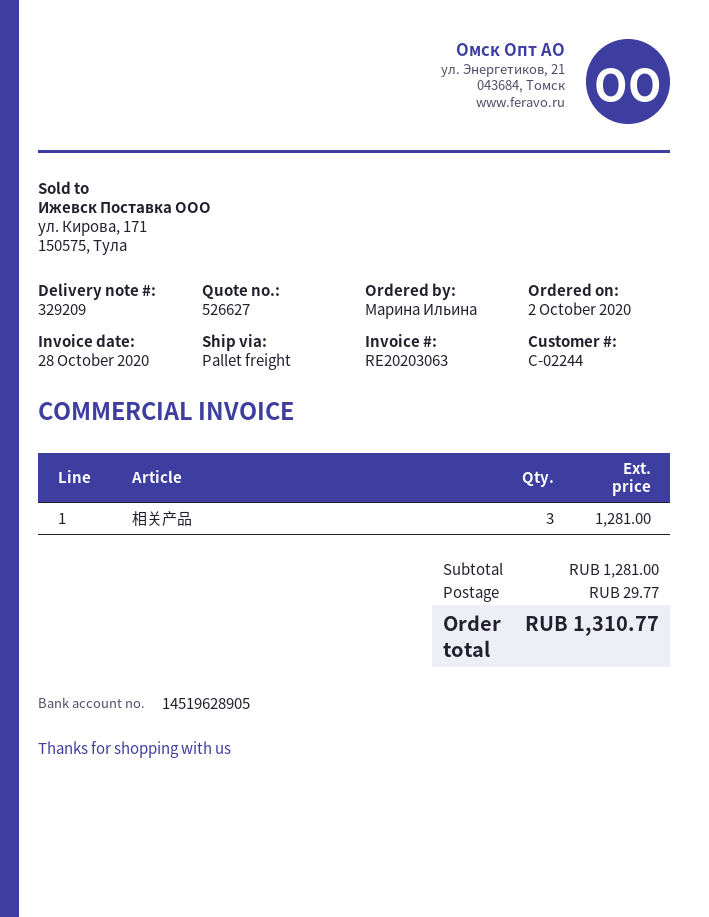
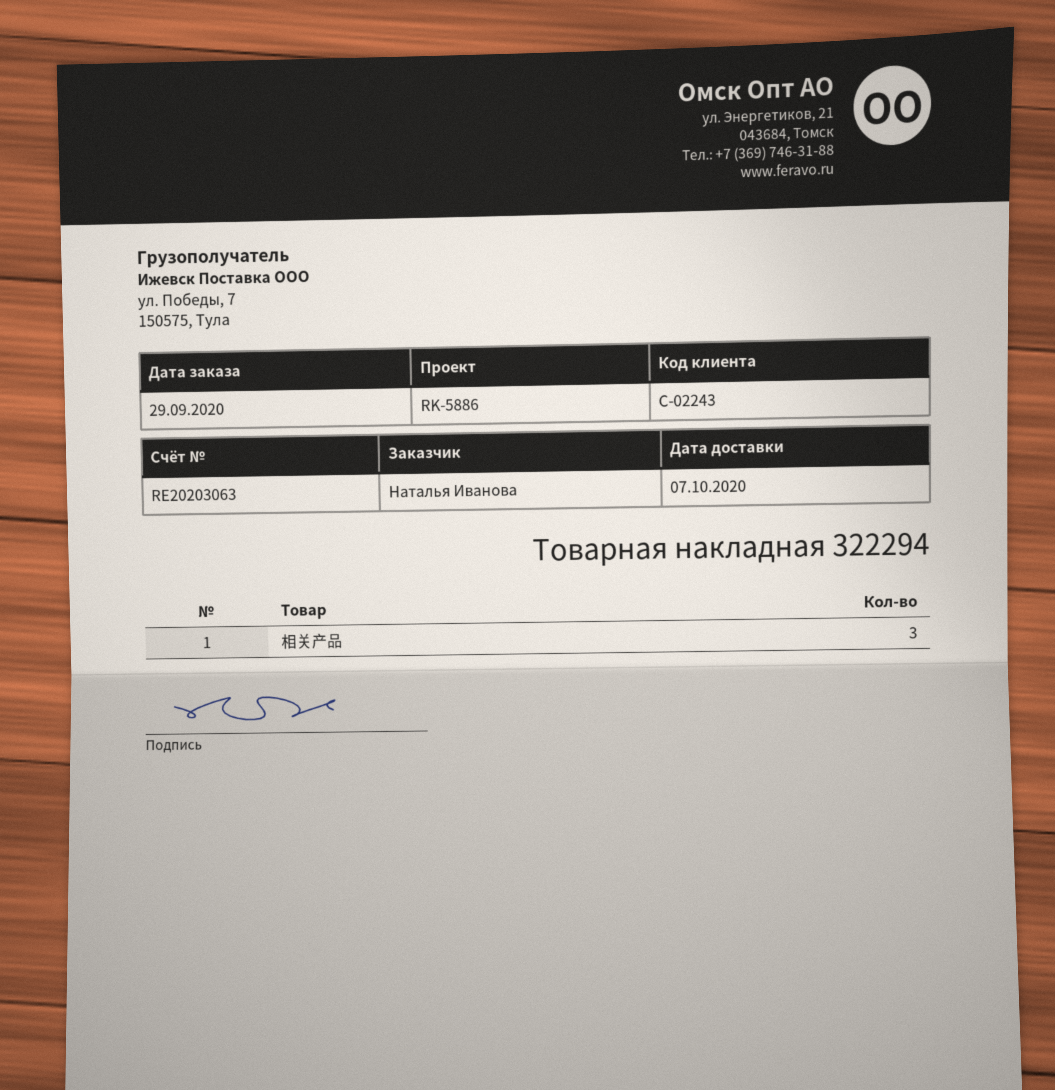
order date: 2020-10-02 -> 2020-09-29
delivery note number: 329209 -> 322294
customer number: C-02244 -> C-02243
ordered by: Марина Ильина -> Наталья Иванова

